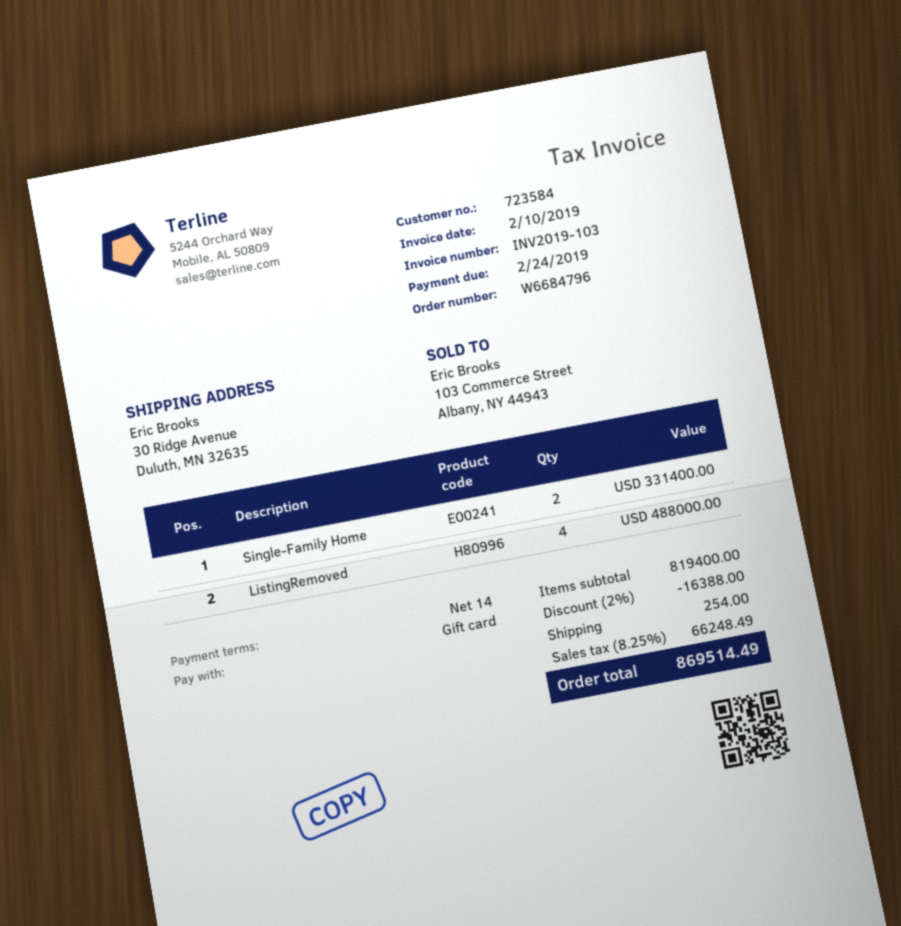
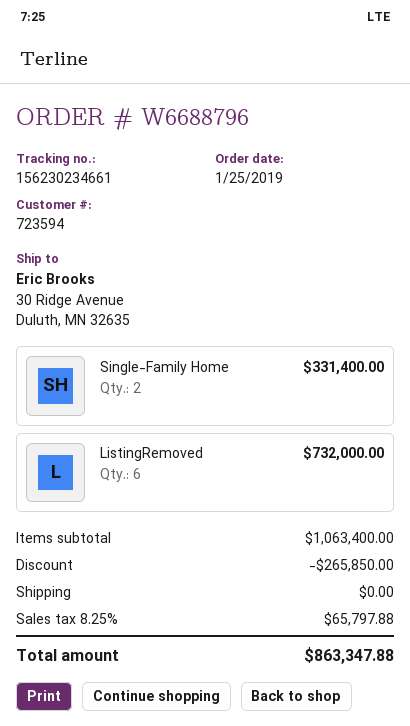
order number: W6684796 -> W6688796
customer number: 723584 -> 723594
ListingRemoved: 4 for 488000.00 -> 6 for 732000.00
subtotal: 819400.00 -> 1063400.00
discount: 16388.00 -> 265850.00
shipping: 254.00 -> 0.00
tax: 8.25% = 66248.49 -> 8.25% = 65797.88
total: 869514.49 -> 863347.88

